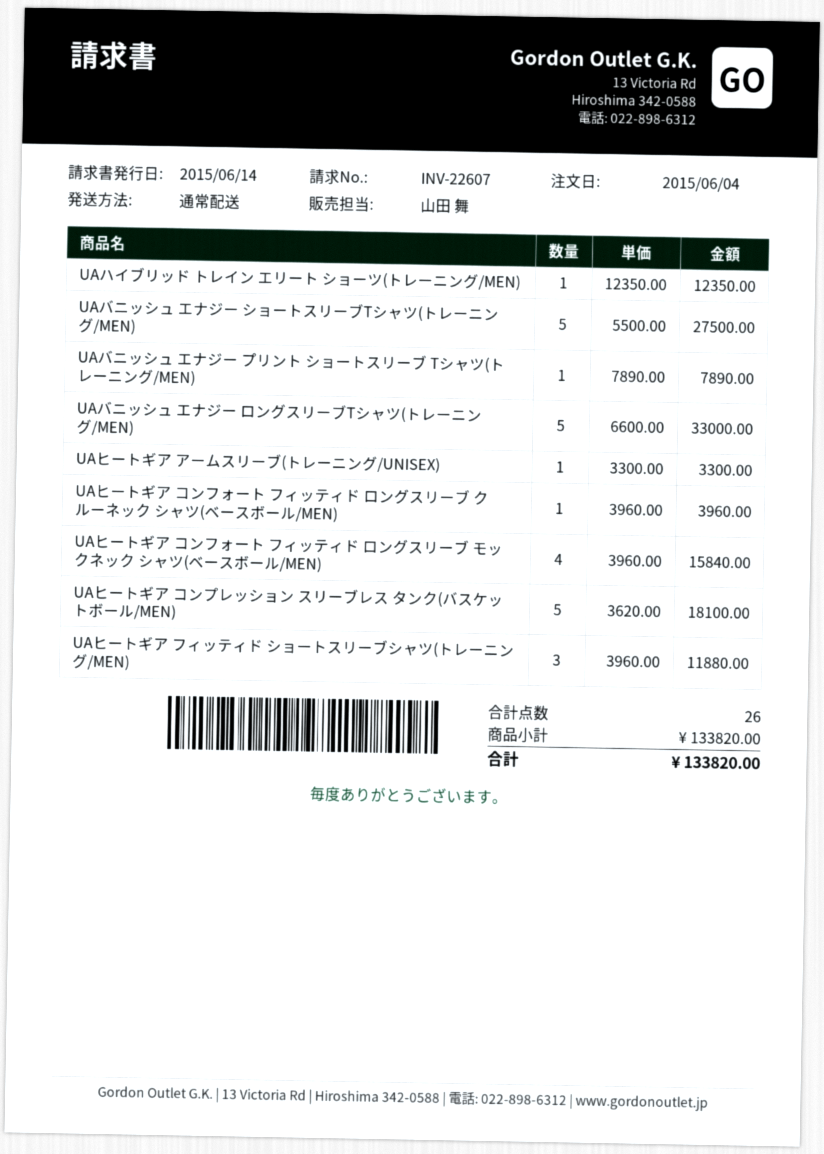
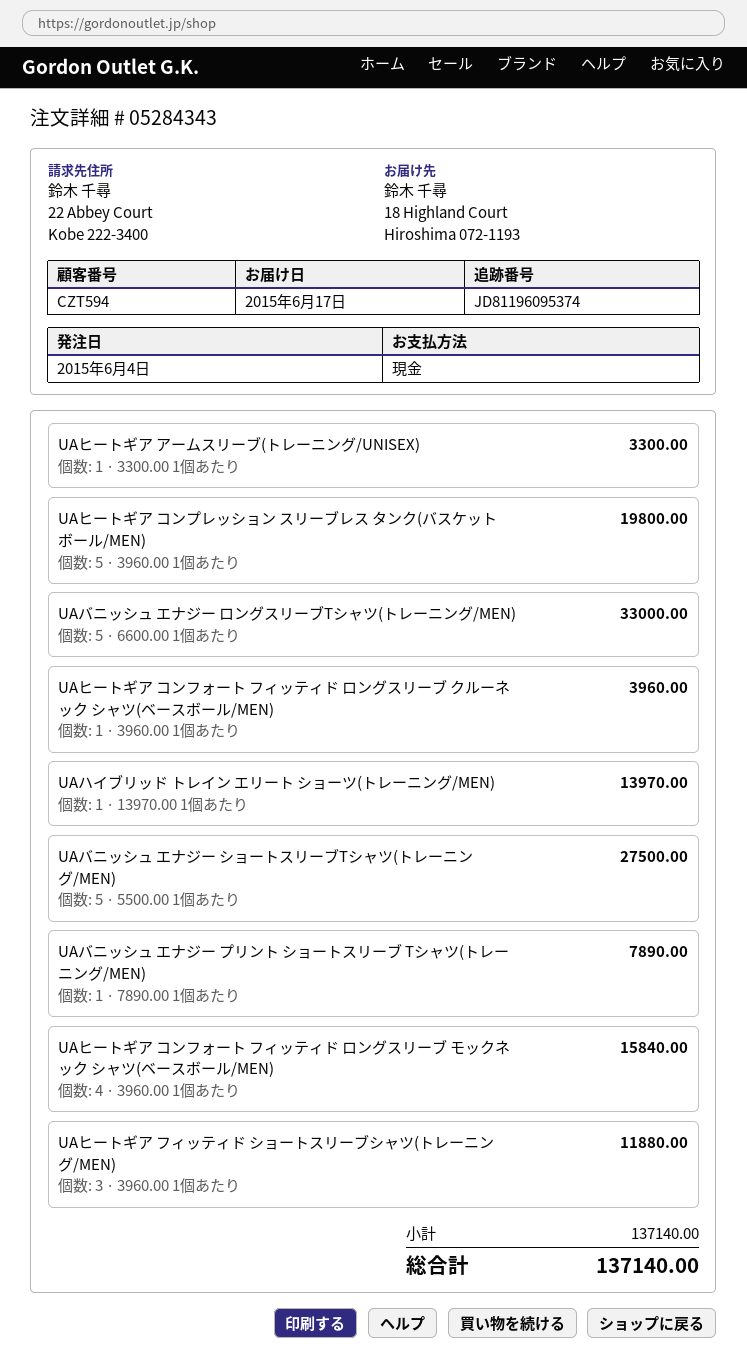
UAハイブリッド トレイン エリート ショーツ(トレーニング/MEN): 1 x 12350.00 = 12350.00 -> 1 x 13970.00 = 13970.00
UAヒートギア コンプレッション スリーブレス タンク(バスケットボール/MEN): 5 x 3620.00 = 18100.00 -> 5 x 3960.00 = 19800.00
subtotal: 133820.00 -> 137140.00
total: 133820.00 -> 137140.00

